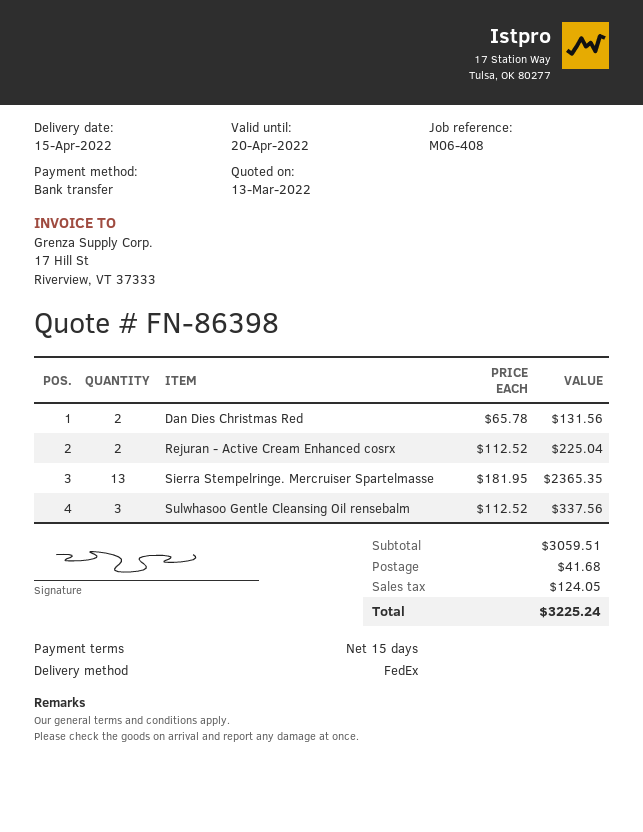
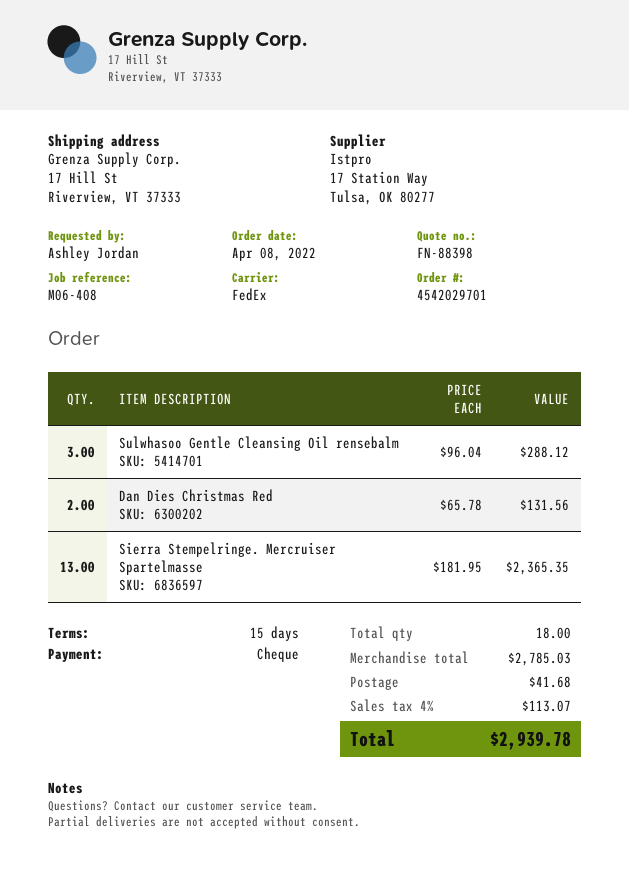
quote number: FN-86398 -> FN-88398
payment method: bank transfer -> cheque
Rejuran - Active Cream Enhanced cosrx: 2 x 112.52 = 225.04 -> none
Sulwhasoo Gentle Cleansing Oil rensebalm: 3 x 112.52 = 337.56 -> 3 x 96.04 = 288.12
subtotal: 3059.51 -> 2785.03
tax: 124.05 -> 113.07
total: 3225.24 -> 2939.78

